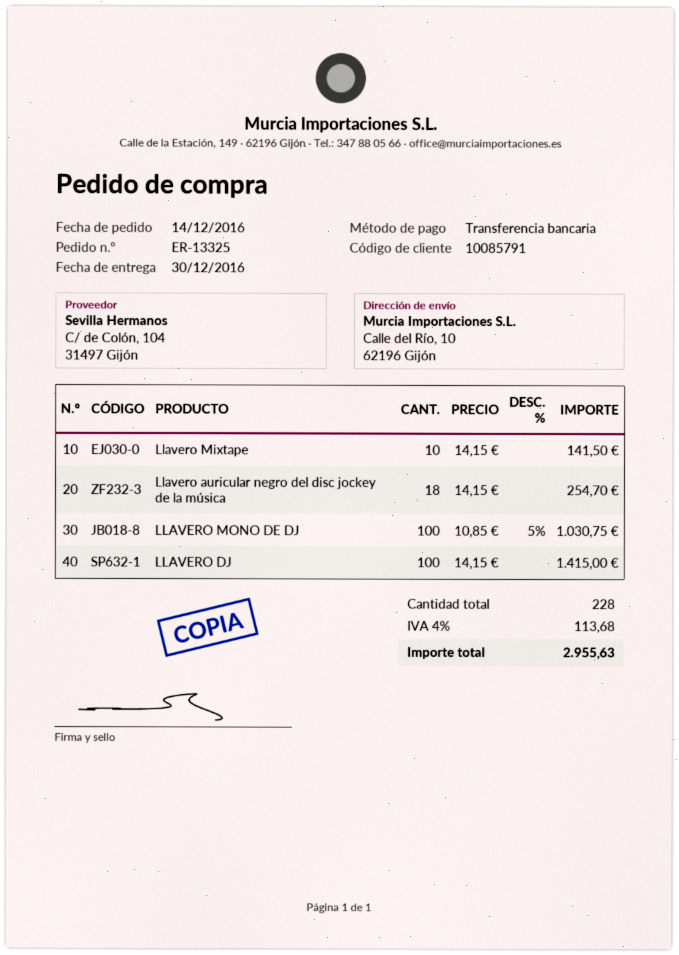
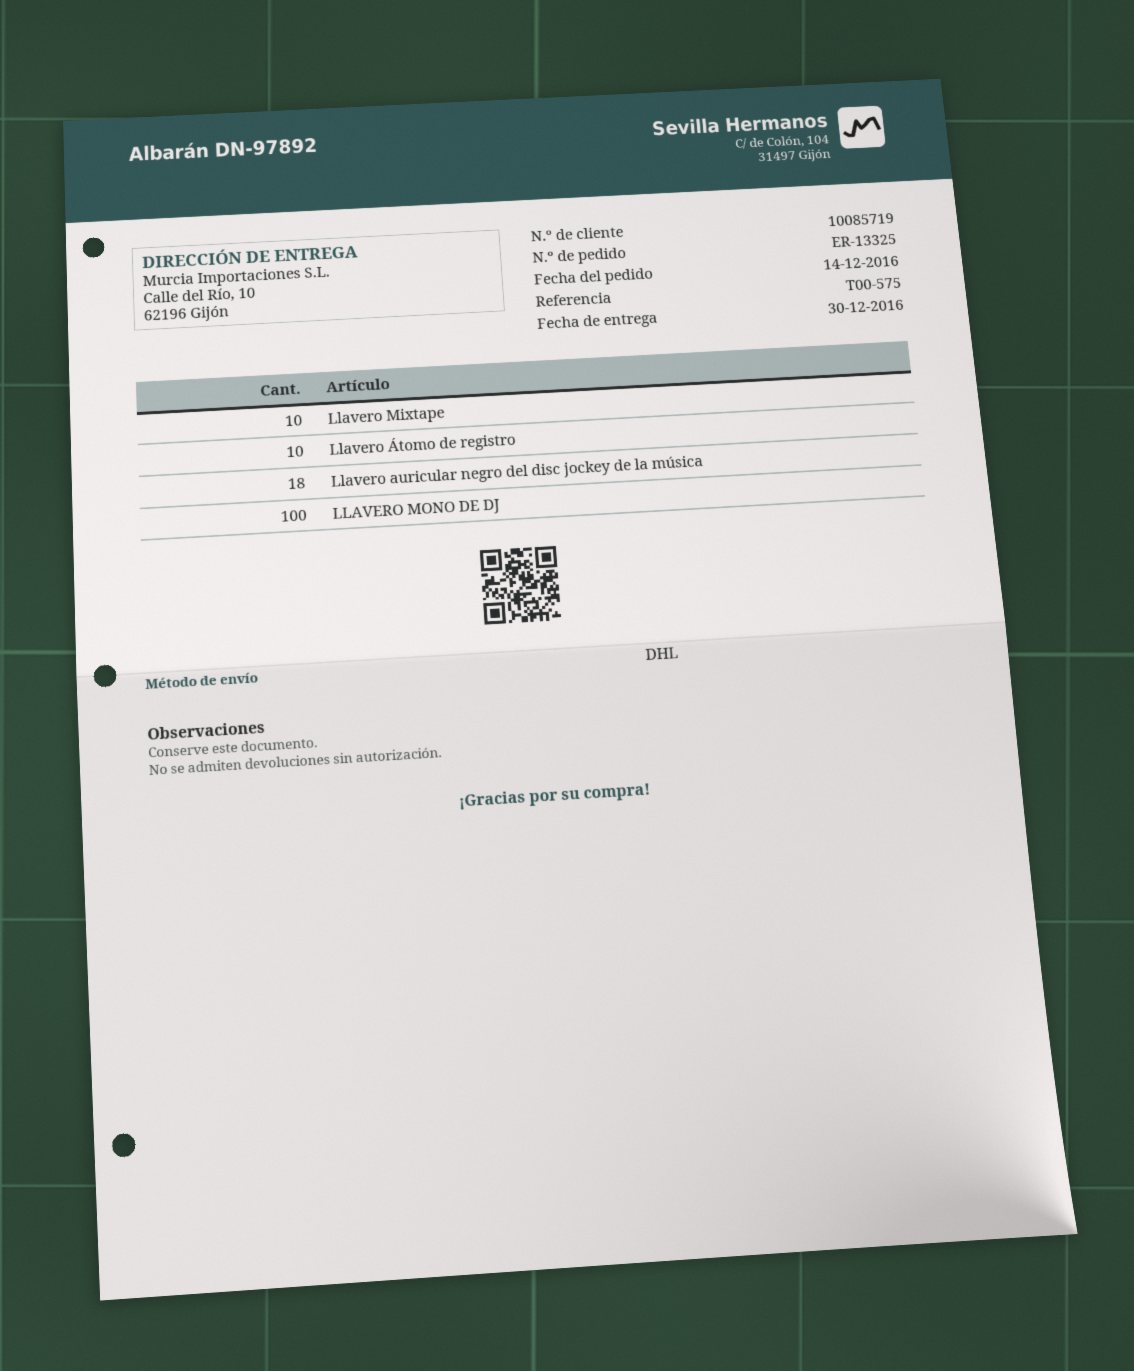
customer number: 10085791 -> 10085719
LLAVERO DJ: 100 -> none
Llavero Átomo de registro: none -> 10

